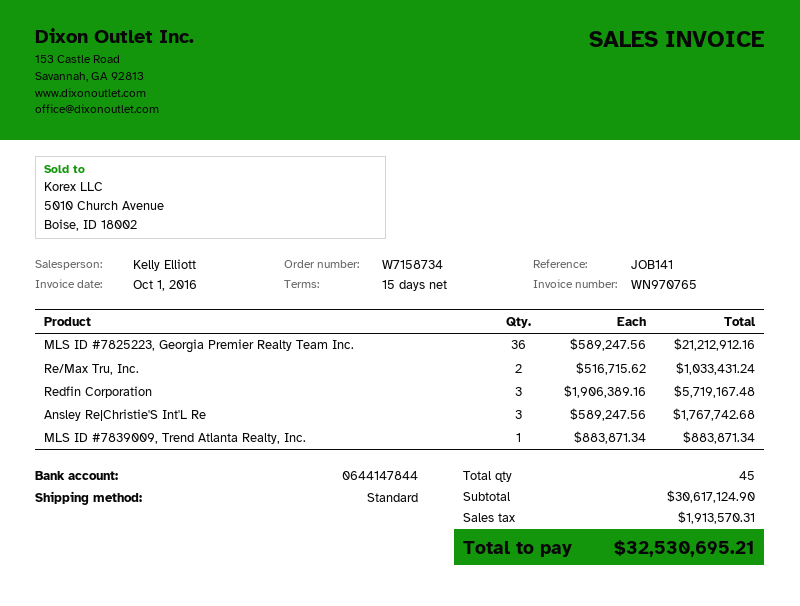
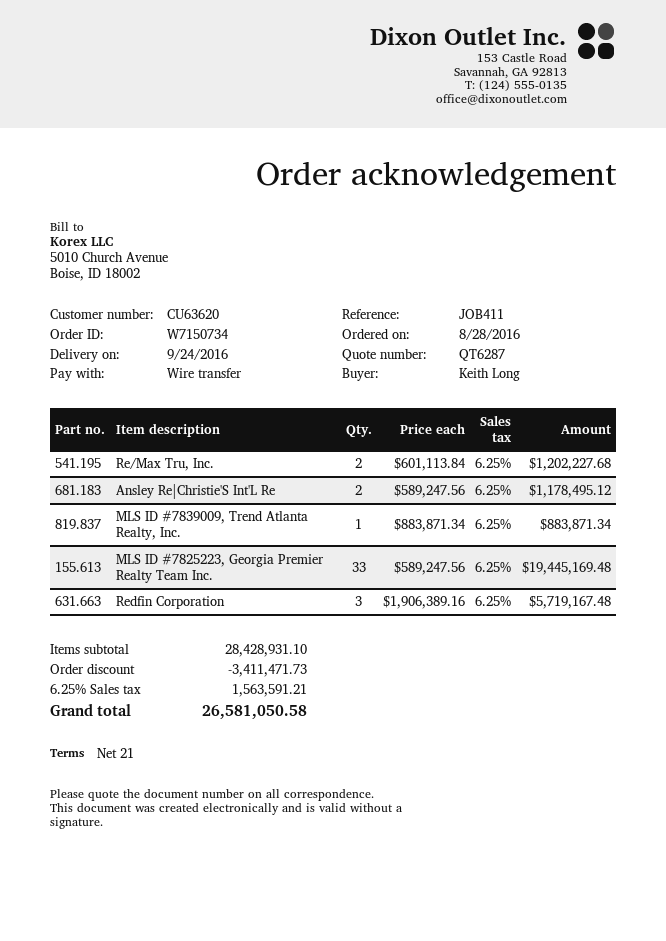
order number: W7158734 -> W7150734
payment terms: 15 days -> 21 days
reference: JOB141 -> JOB411
MLS ID #7825223, Georgia Premier Realty Team Inc.: 36 x 589247.56 = 21212912.16 -> 33 x 589247.56 = 19445169.48
Re/Max Tru, Inc.: 2 x 516715.62 = 1033431.24 -> 2 x 601113.84 = 1202227.68
Ansley Re|Christie'S Int'L Re: 3 x 589247.56 = 1767742.68 -> 2 x 589247.56 = 1178495.12
subtotal: 30617124.90 -> 28428931.10
discount: none -> 3411471.73
tax: 1913570.31 -> 1563591.21
total: 32530695.21 -> 26581050.58

